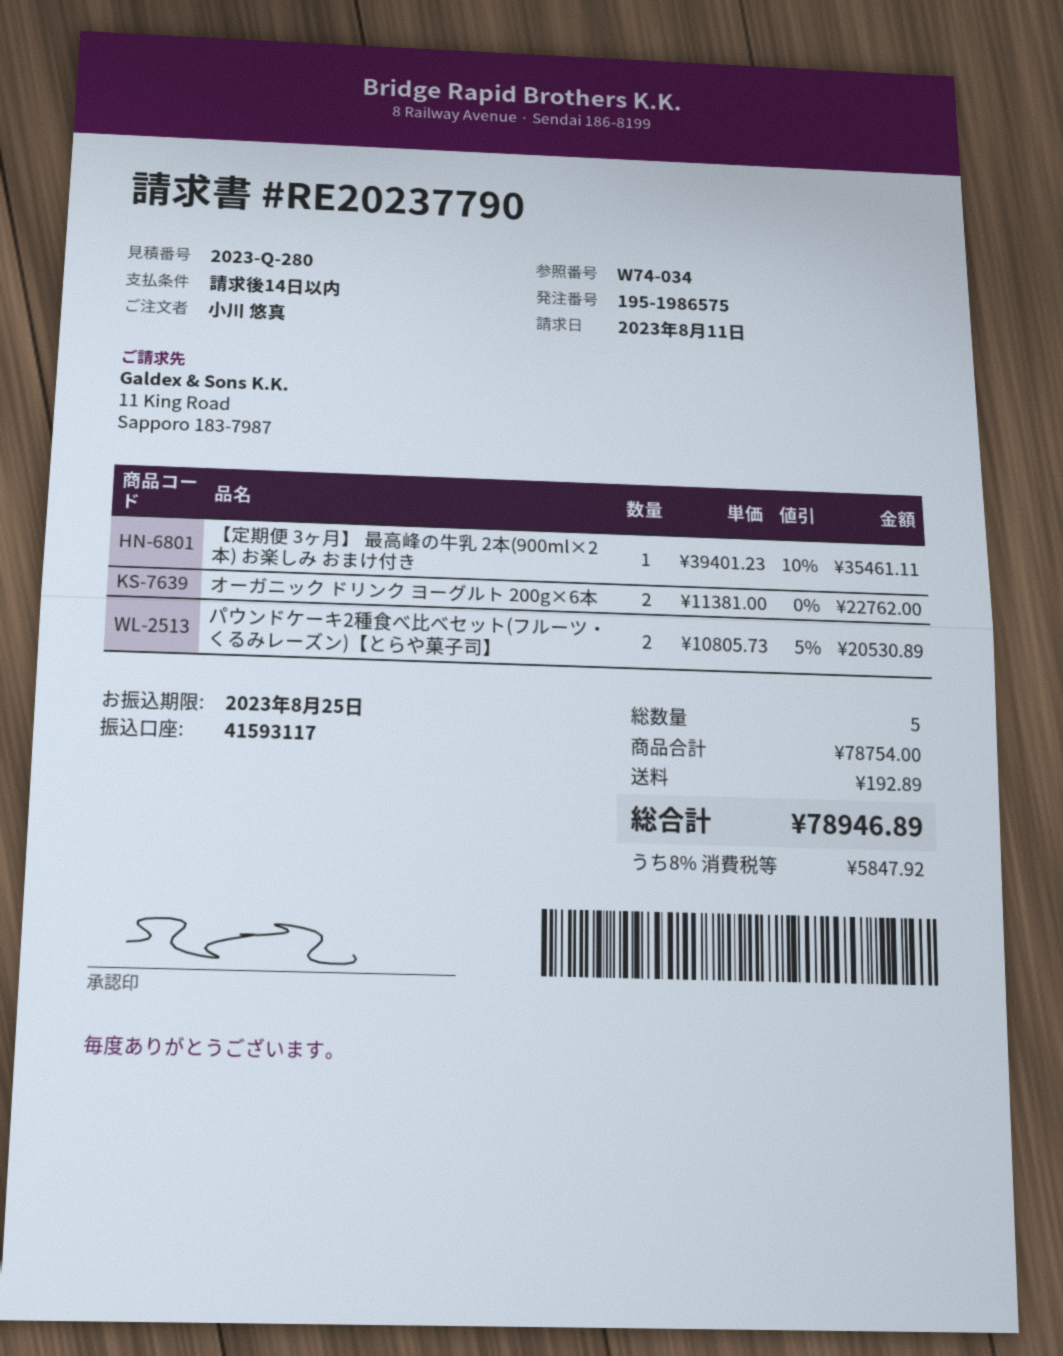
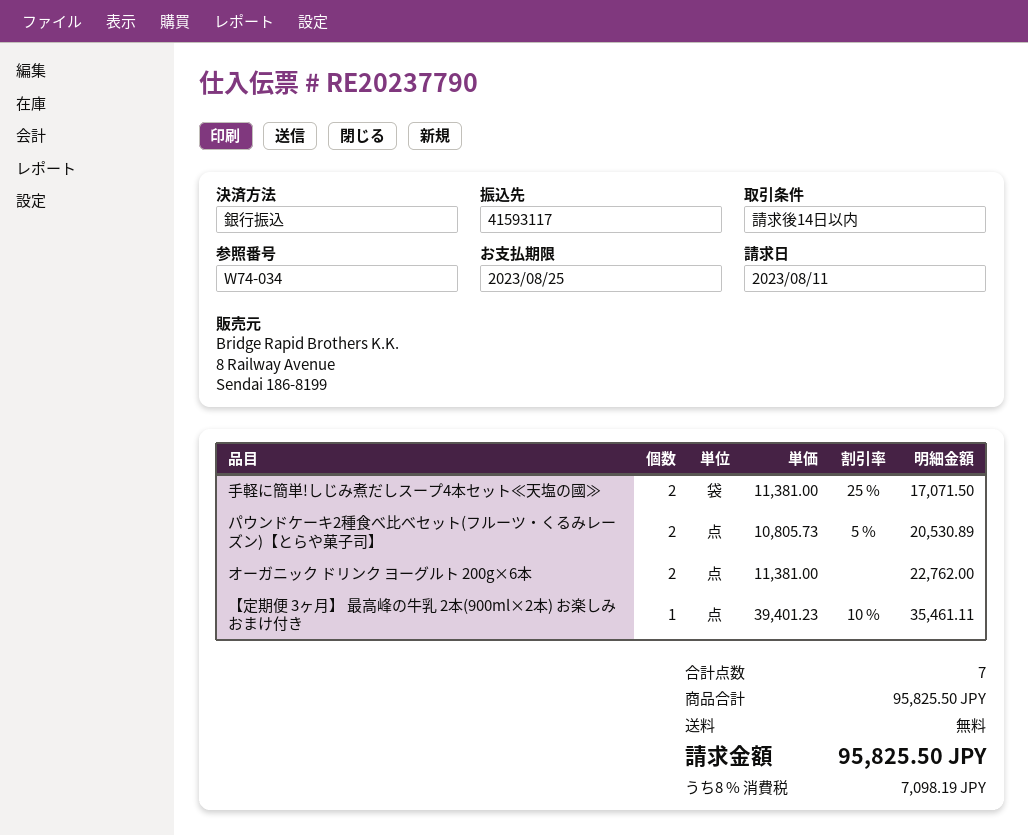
手軽に簡単!しじみ煮だしスープ4本セット≪天塩の國≫: none -> 2 x 11381.00 - 25% = 17071.50
total quantity: 5 -> 7
subtotal: 78754.00 -> 95825.50
shipping: 192.89 -> 0.00
tax: 8% = 5847.92 -> 8% = 7098.19
total: 78946.89 -> 95825.50

